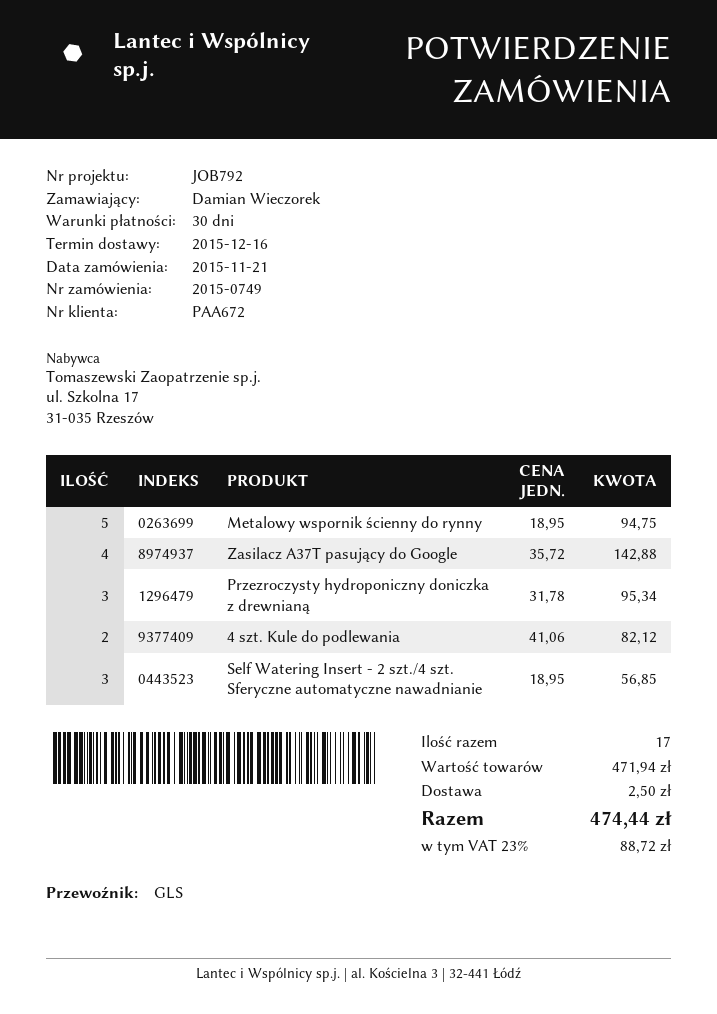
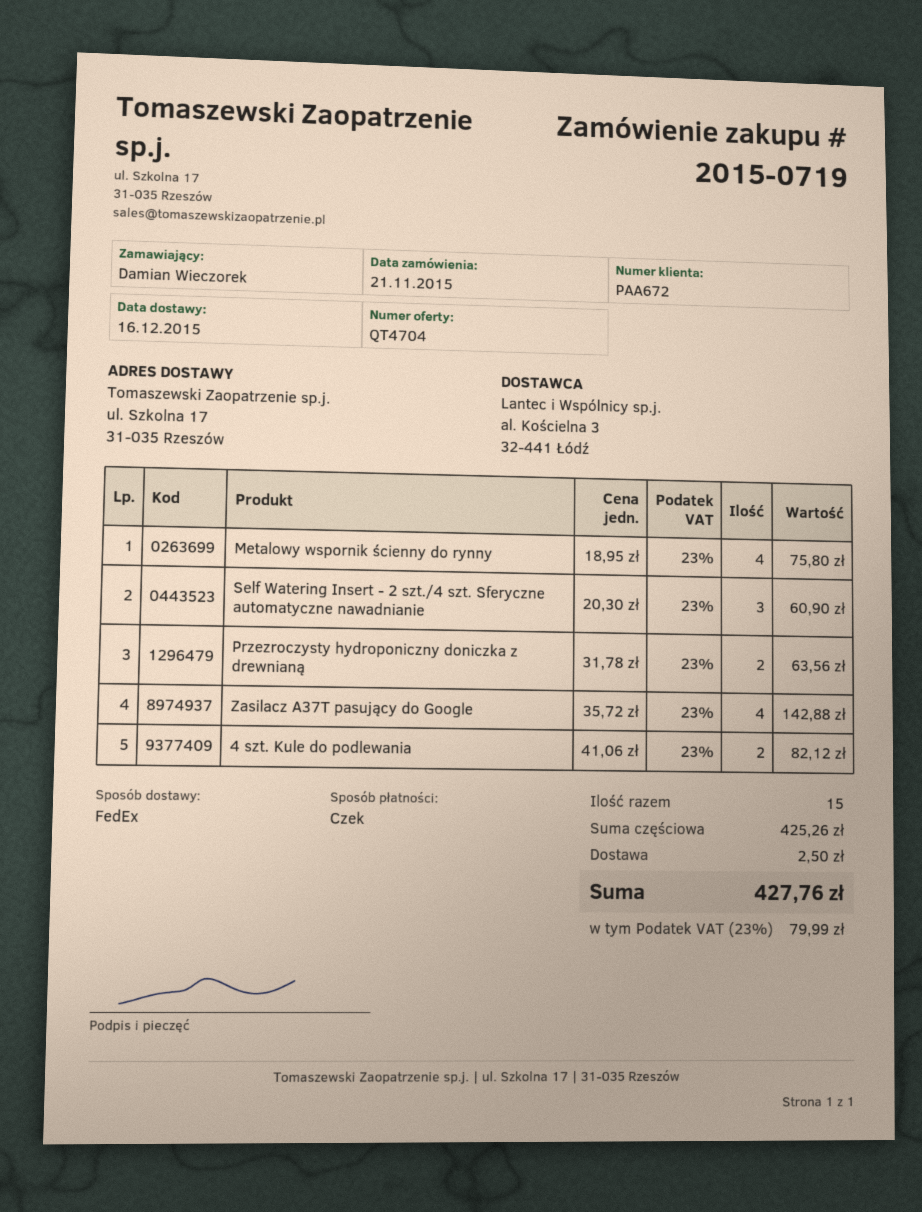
order number: 2015-0749 -> 2015-0719
shipping method: GLS -> FedEx
Metalowy wspornik ścienny do rynny: 5 x 18.95 = 94.75 -> 4 x 18.95 = 75.80
Przezroczysty hydroponiczny doniczka z drewnianą: 3 x 31.78 = 95.34 -> 2 x 31.78 = 63.56
Self Watering Insert - 2 szt./4 szt. Sferyczne automatyczne nawadnianie: 3 x 18.95 = 56.85 -> 3 x 20.30 = 60.90
total quantity: 17 -> 15
subtotal: 471.94 -> 425.26
tax: 23% = 88.72 -> 23% = 79.99
total: 474.44 -> 427.76

